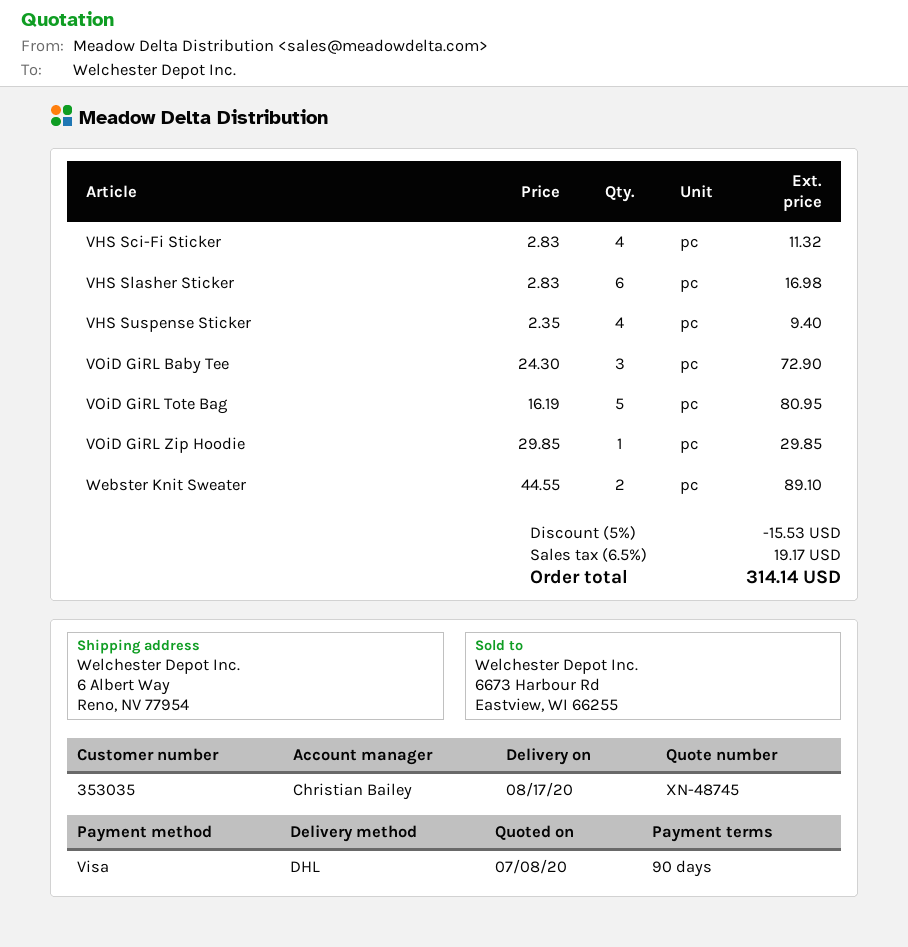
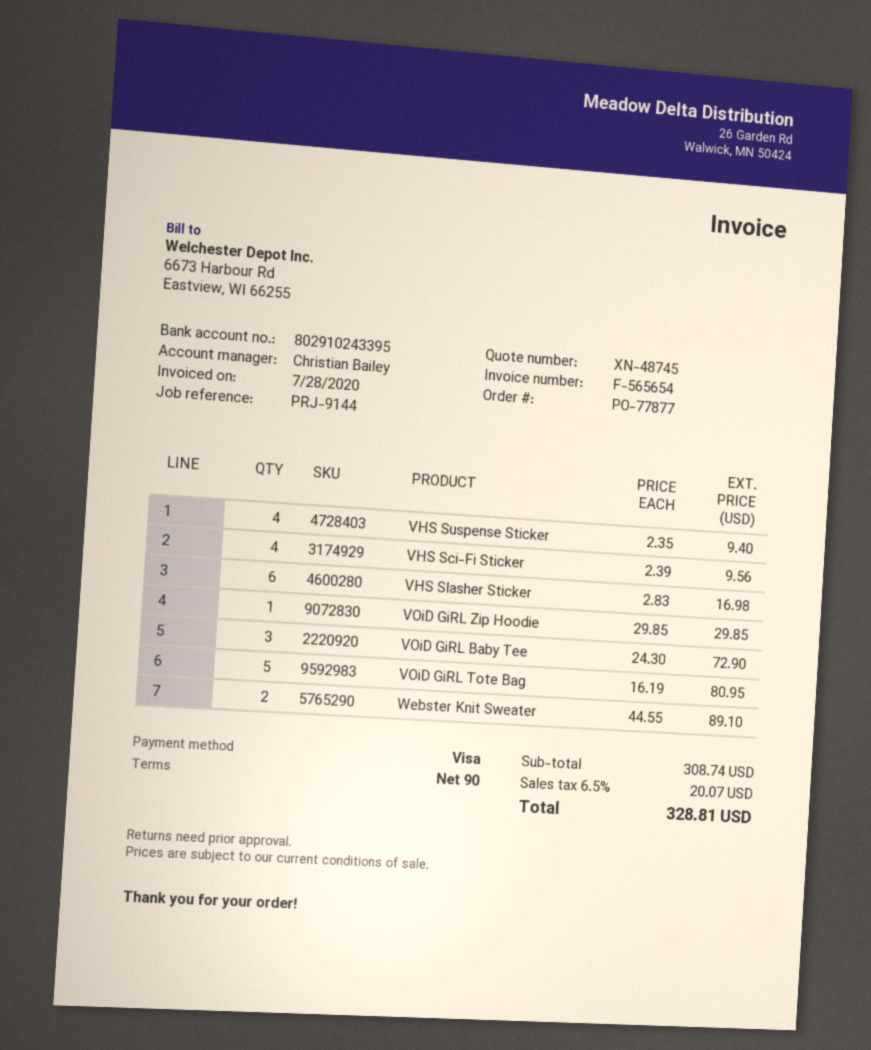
VHS Sci-Fi Sticker: 4 x 2.83 = 11.32 -> 4 x 2.39 = 9.56
discount: 5% = 15.53 -> none
tax: 6.5% = 19.17 -> 6.5% = 20.07
total: 314.14 -> 328.81

